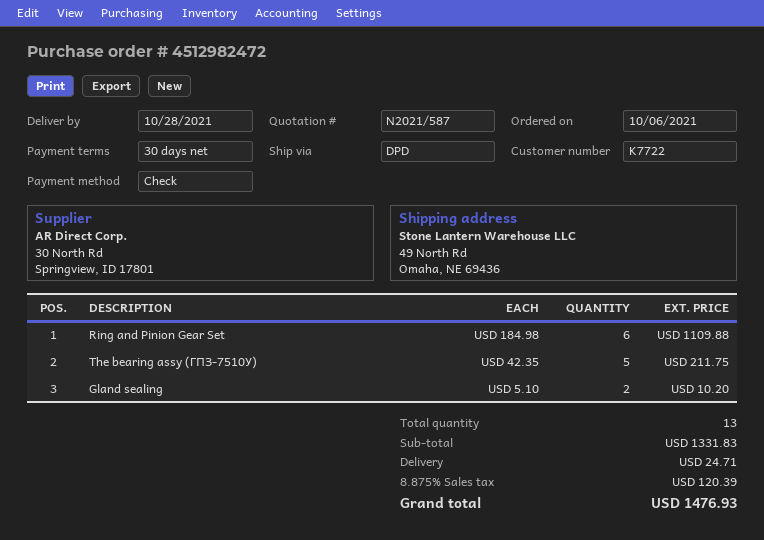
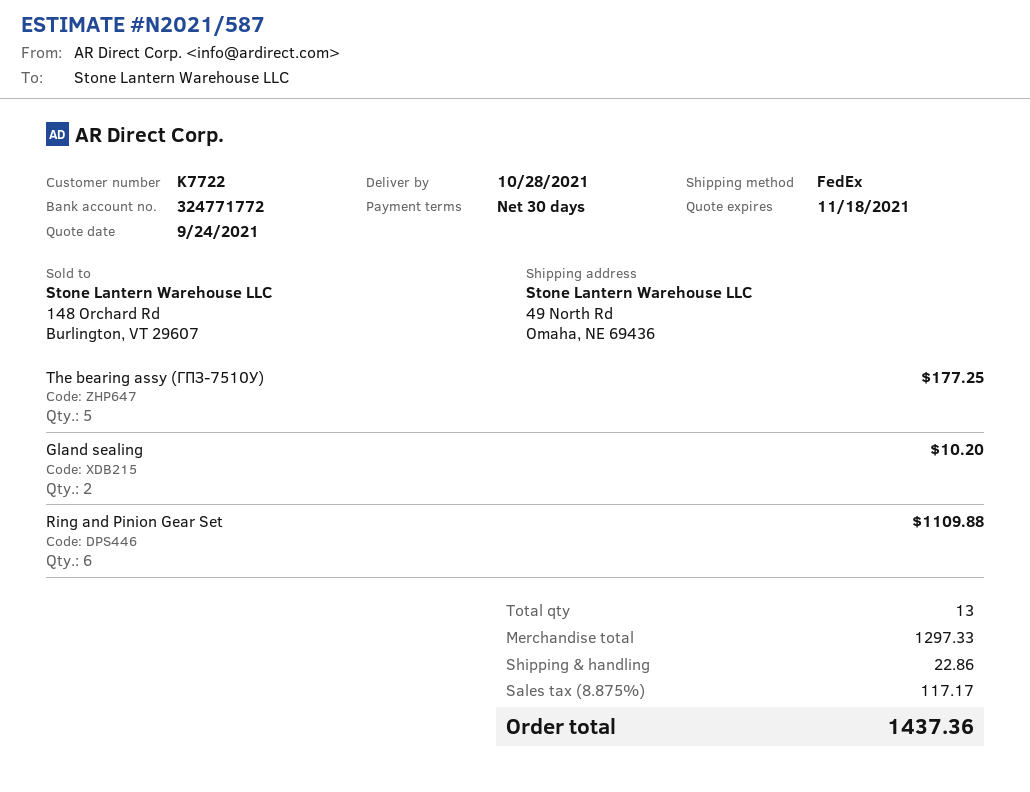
shipping method: DPD -> FedEx
The bearing assy (ГПЗ-7510У): 5 for 211.75 -> 5 for 177.25
subtotal: 1331.83 -> 1297.33
shipping: 24.71 -> 22.86
tax: 8.875% = 120.39 -> 8.875% = 117.17
total: 1476.93 -> 1437.36

